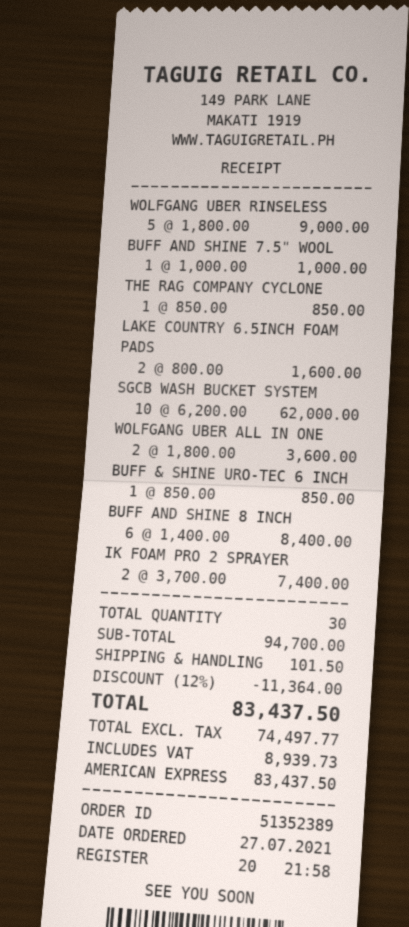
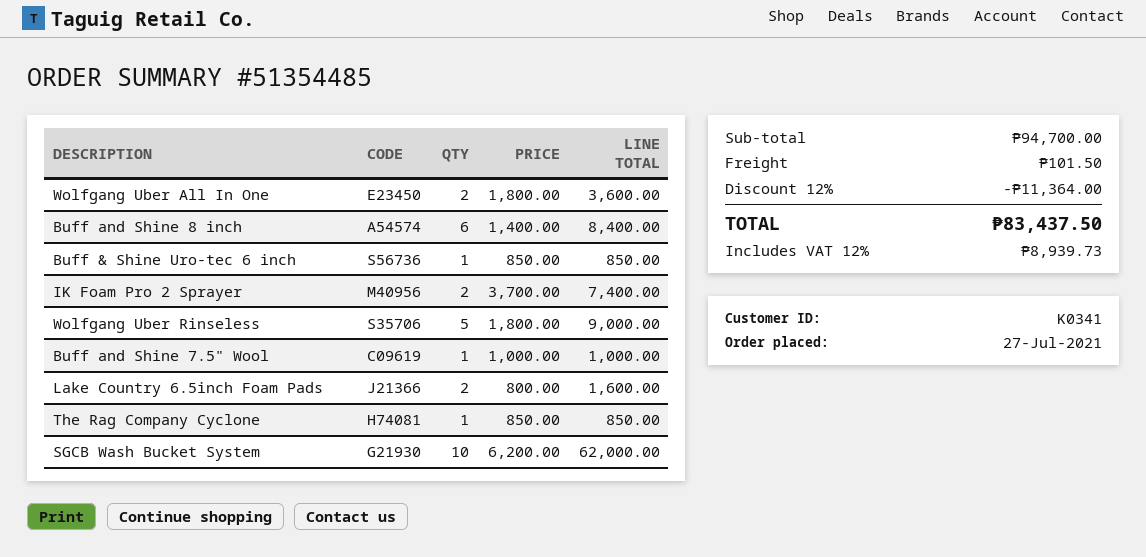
order number: 51352389 -> 51354485

